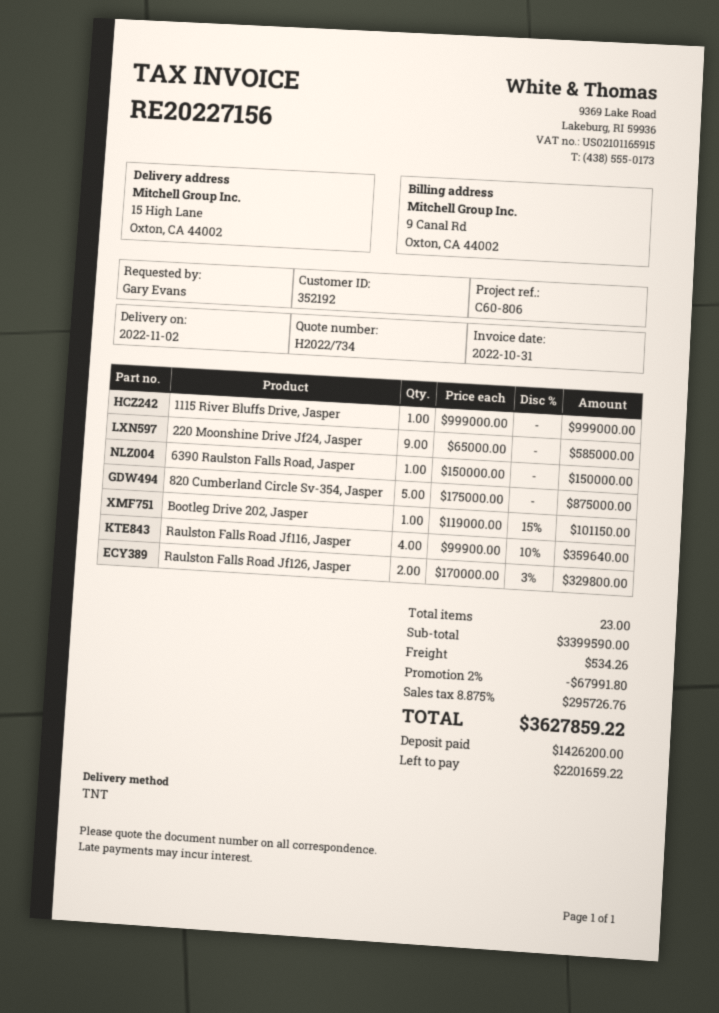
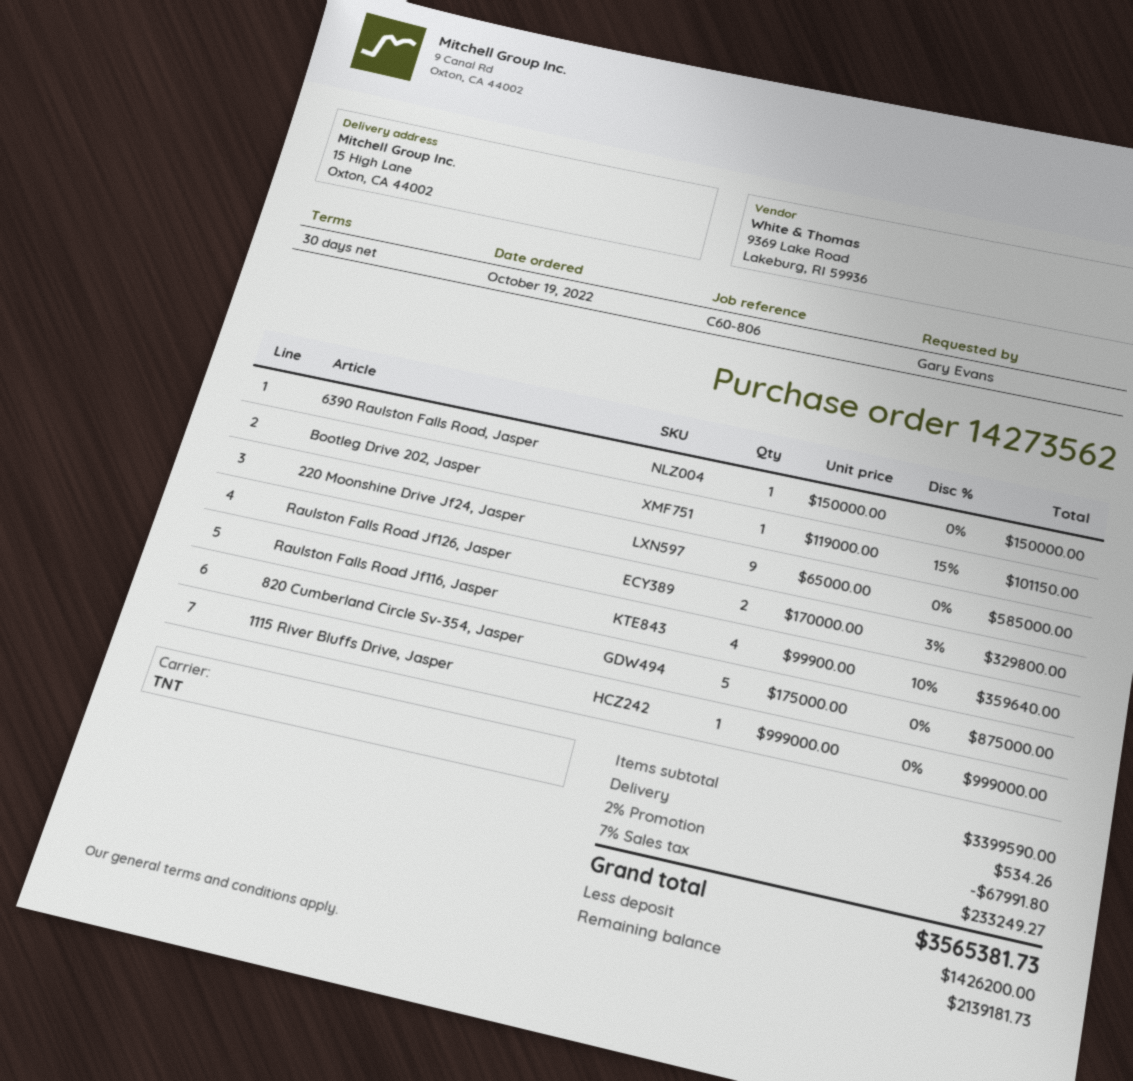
tax: 8.875% = 295726.76 -> 7% = 233249.27
total: 3627859.22 -> 3565381.73
balance: 2201659.22 -> 2139181.73

